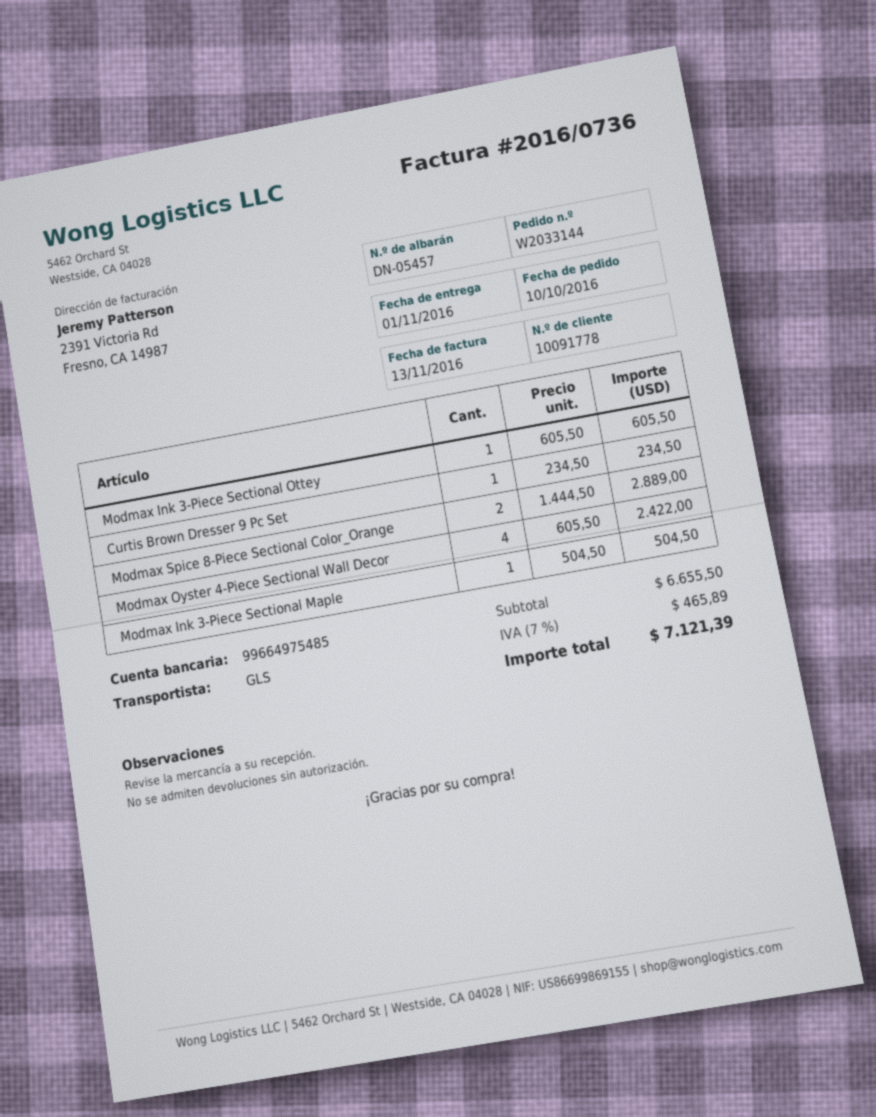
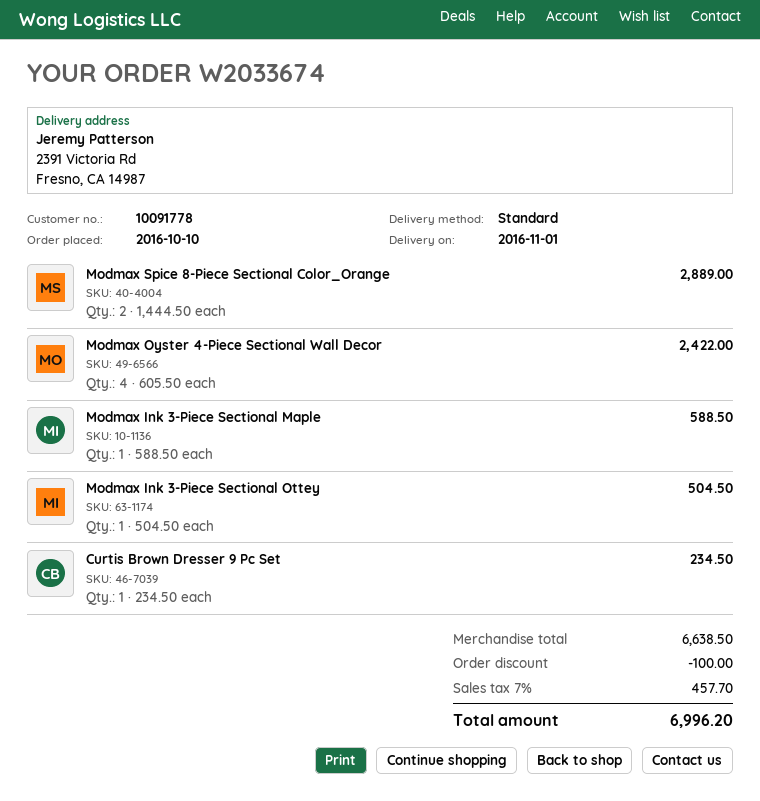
order number: W2033144 -> W2033674
shipping method: GLS -> standard
Modmax Ink 3-Piece Sectional Ottey: 1 x 605.50 = 605.50 -> 1 x 504.50 = 504.50
Modmax Ink 3-Piece Sectional Maple: 1 x 504.50 = 504.50 -> 1 x 588.50 = 588.50
subtotal: 6655.50 -> 6638.50
discount: none -> 100.00
tax: 7% = 465.89 -> 7% = 457.70
total: 7121.39 -> 6996.20

